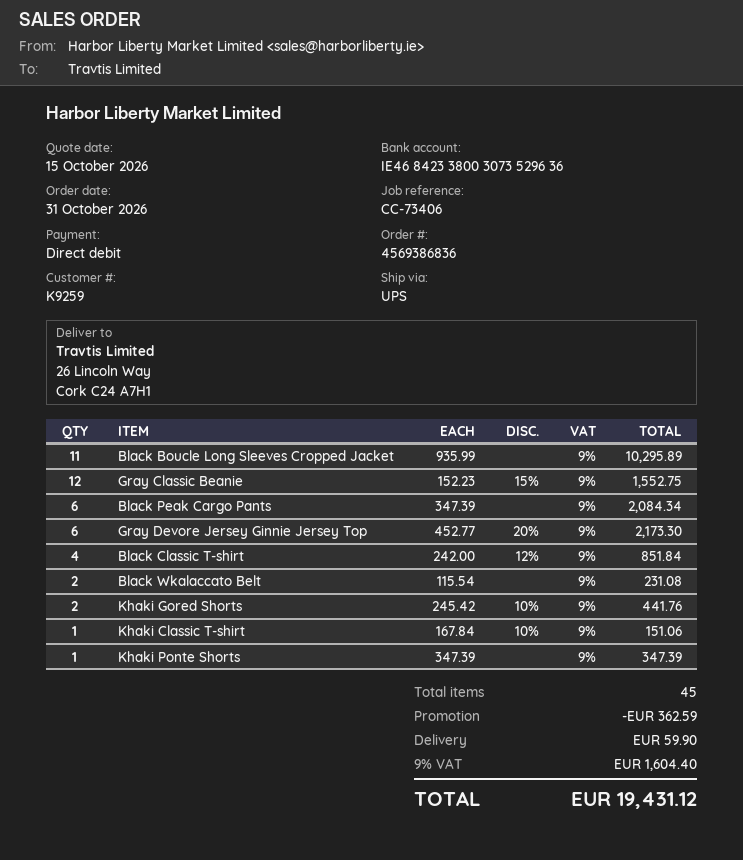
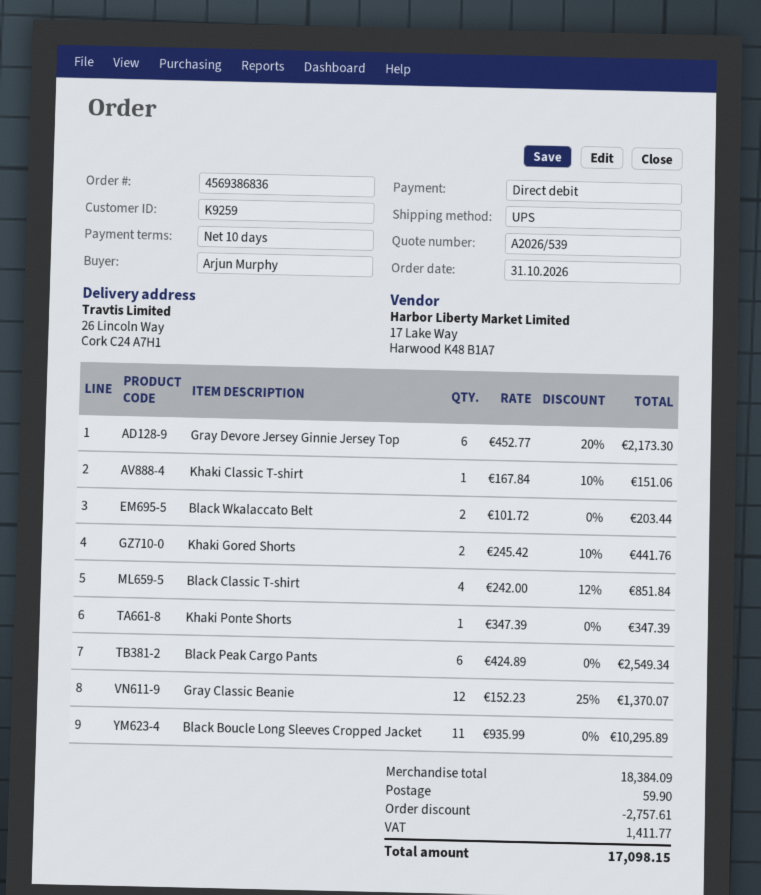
Gray Classic Beanie: 12 x 152.23 - 15% = 1552.75 -> 12 x 152.23 - 25% = 1370.07
Black Peak Cargo Pants: 6 x 347.39 = 2084.34 -> 6 x 424.89 = 2549.34
Black Wkalaccato Belt: 2 x 115.54 = 231.08 -> 2 x 101.72 = 203.44
discount: 362.59 -> 2757.61
tax: 1604.40 -> 1411.77
total: 19431.12 -> 17098.15

